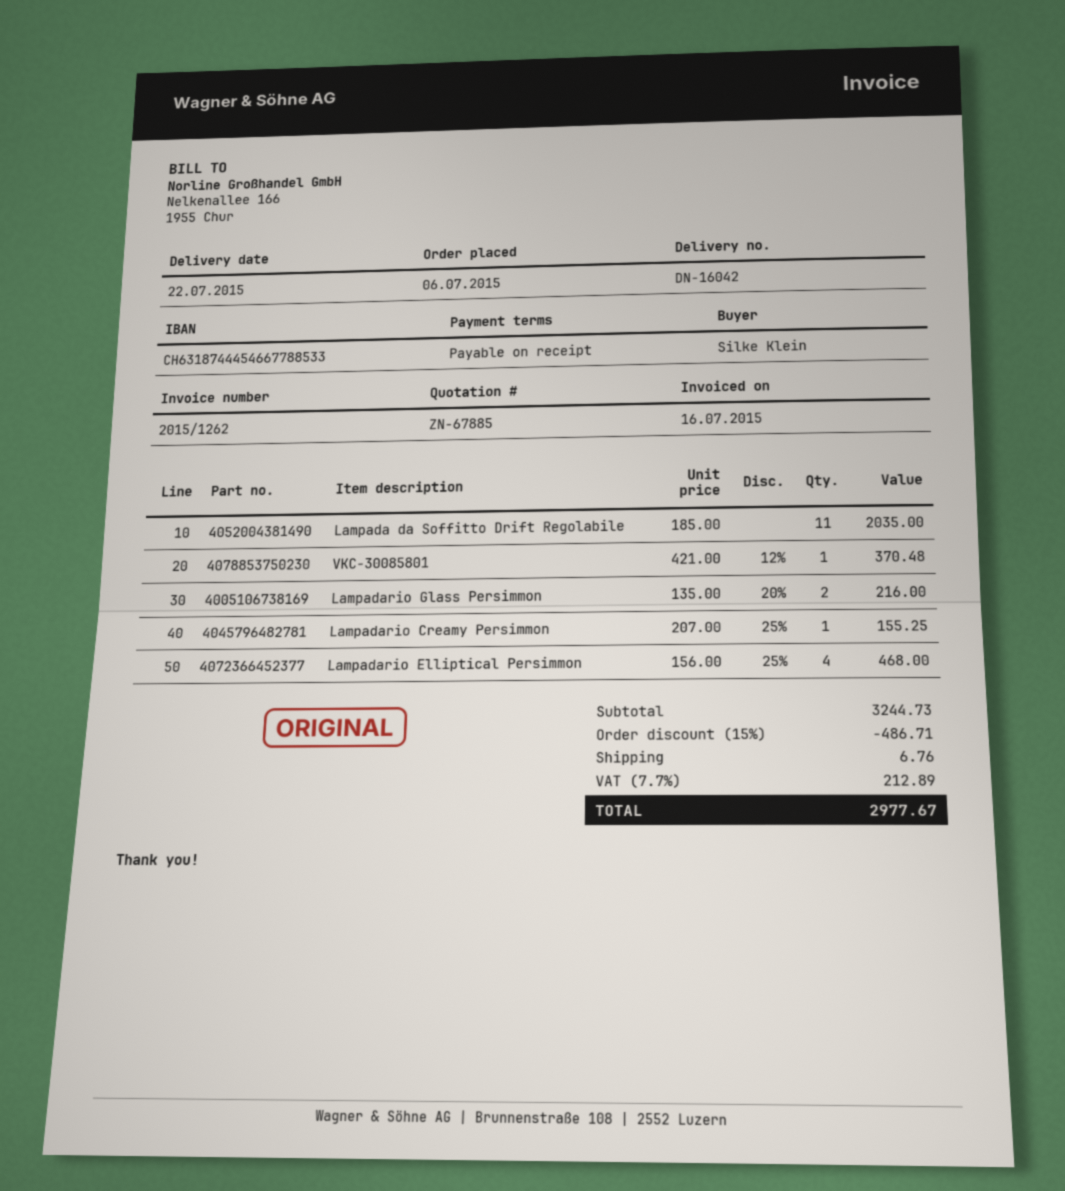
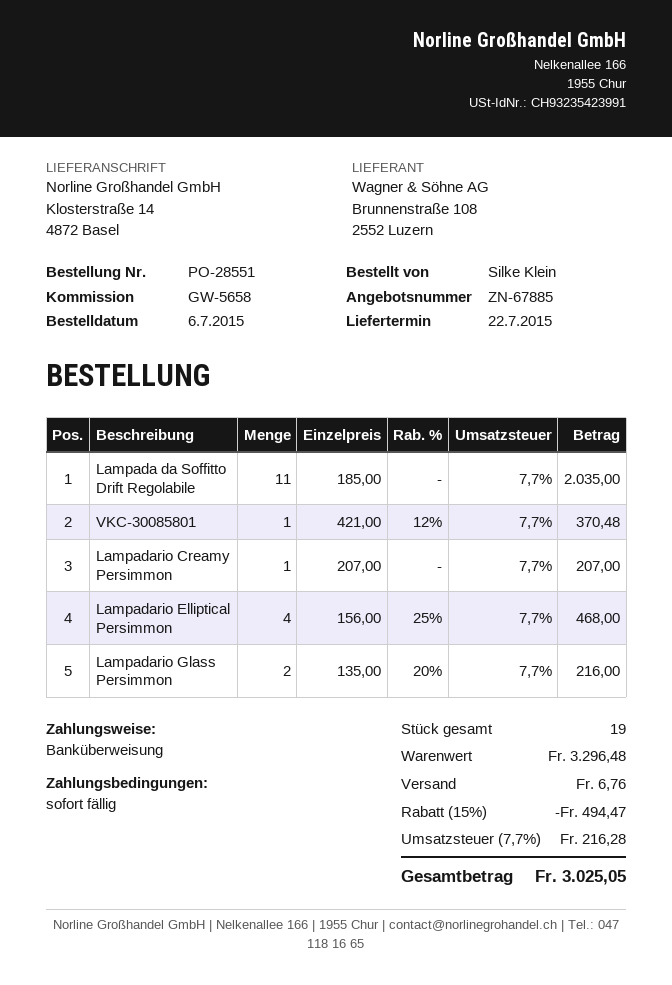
Lampadario Creamy Persimmon: 1 x 207.00 - 25% = 155.25 -> 1 x 207.00 = 207.00
subtotal: 3244.73 -> 3296.48
discount: 15% = 486.71 -> 15% = 494.47
tax: 7.7% = 212.89 -> 7.7% = 216.28
total: 2977.67 -> 3025.05

